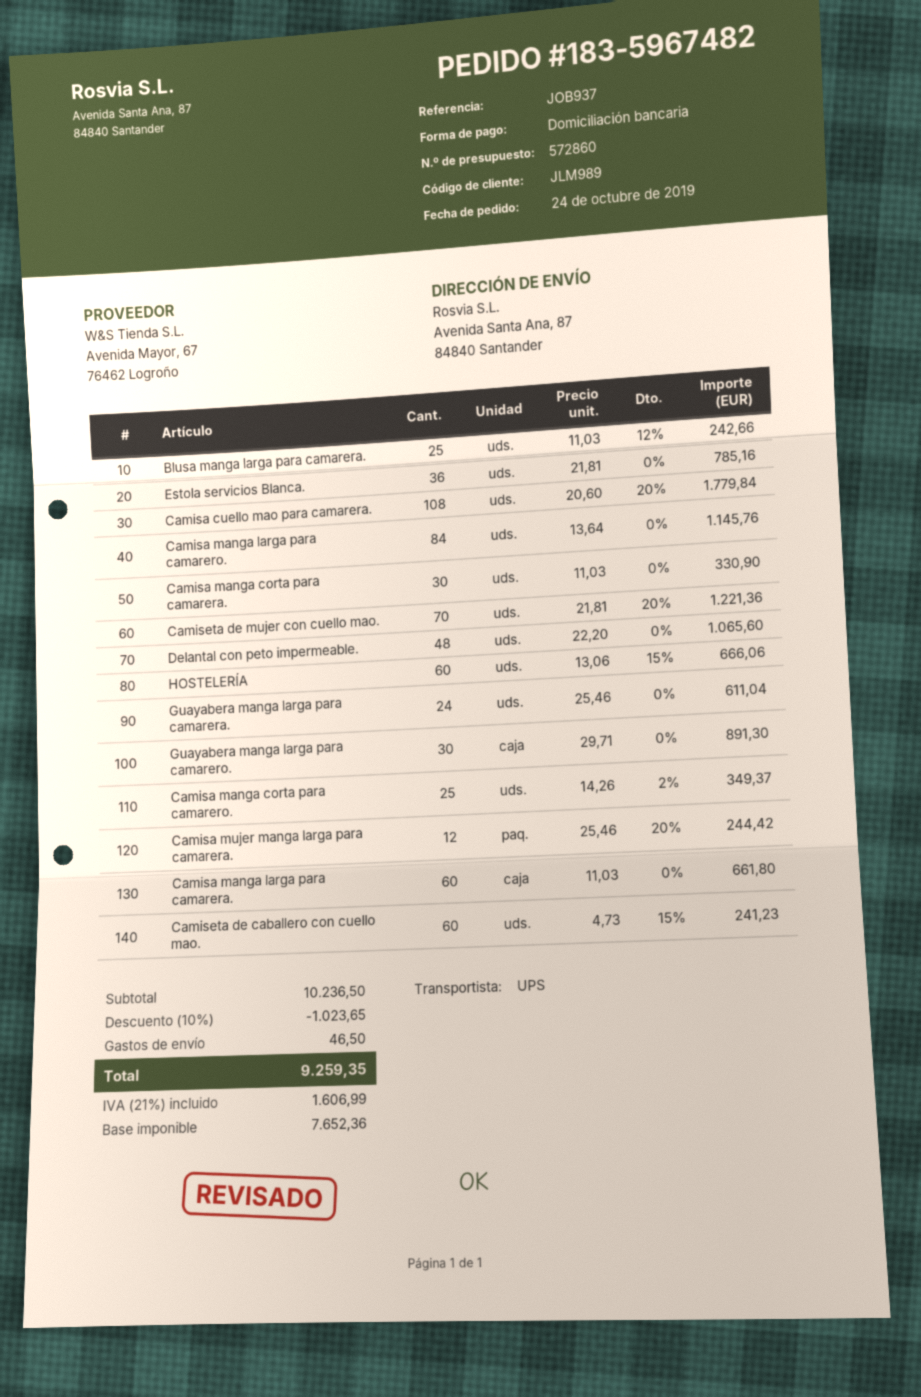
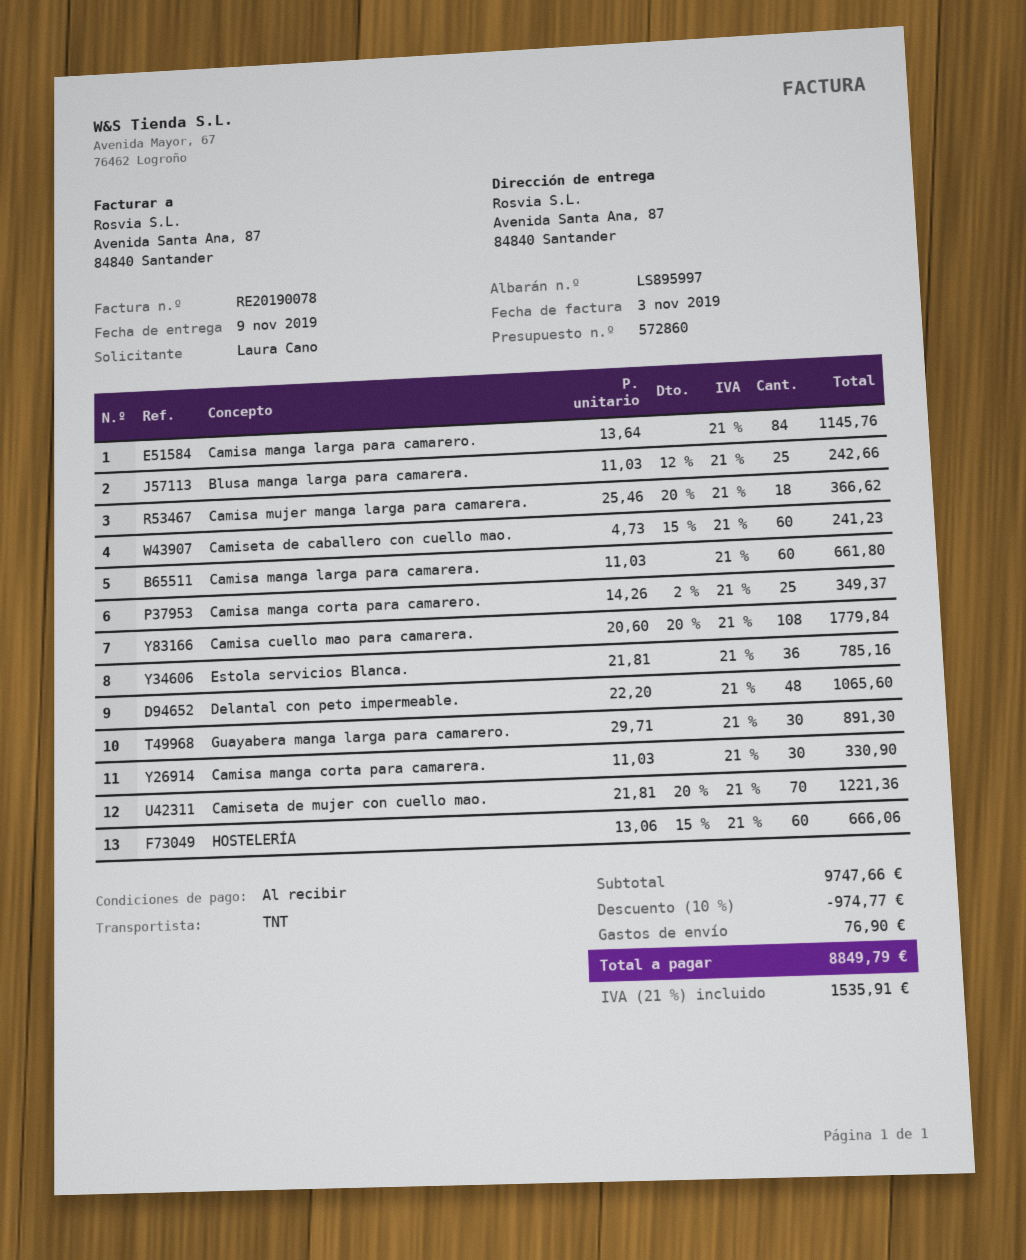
shipping method: UPS -> TNT
Guayabera manga larga para camarera.: 24 x 25.46 = 611.04 -> none
Camisa mujer manga larga para camarera.: 12 x 25.46 - 20% = 244.42 -> 18 x 25.46 - 20% = 366.62
subtotal: 10236.50 -> 9747.66
discount: 10% = 1023.65 -> 10% = 974.77
shipping: 46.50 -> 76.90
tax: 21% = 1606.99 -> 21% = 1535.91
total: 9259.35 -> 8849.79

